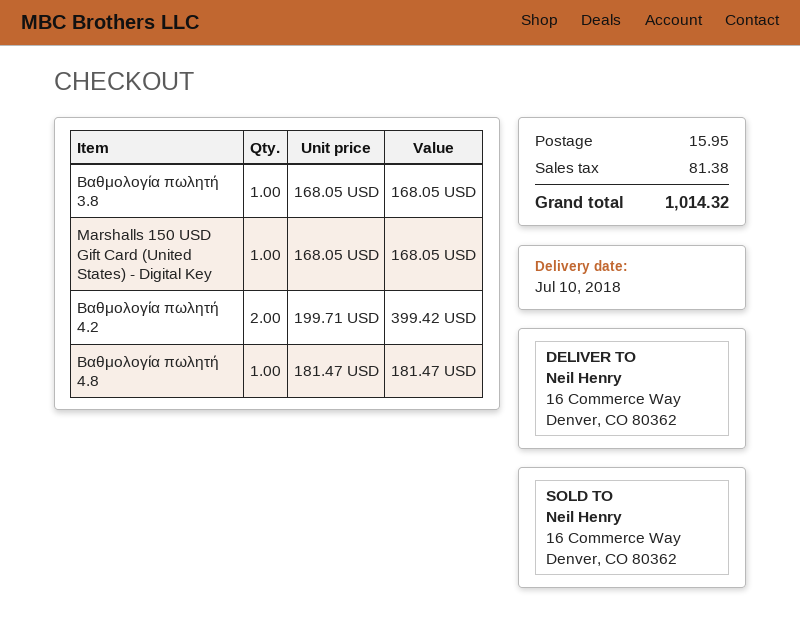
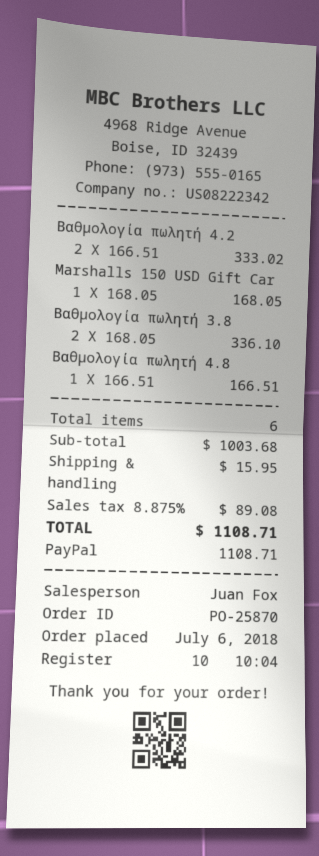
Βαθμολογία πωλητή 3.8: 1 x 168.05 = 168.05 -> 2 x 168.05 = 336.10
Βαθμολογία πωλητή 4.2: 2 x 199.71 = 399.42 -> 2 x 166.51 = 333.02
Βαθμολογία πωλητή 4.8: 1 x 181.47 = 181.47 -> 1 x 166.51 = 166.51
tax: 81.38 -> 89.08
total: 1014.32 -> 1108.71

